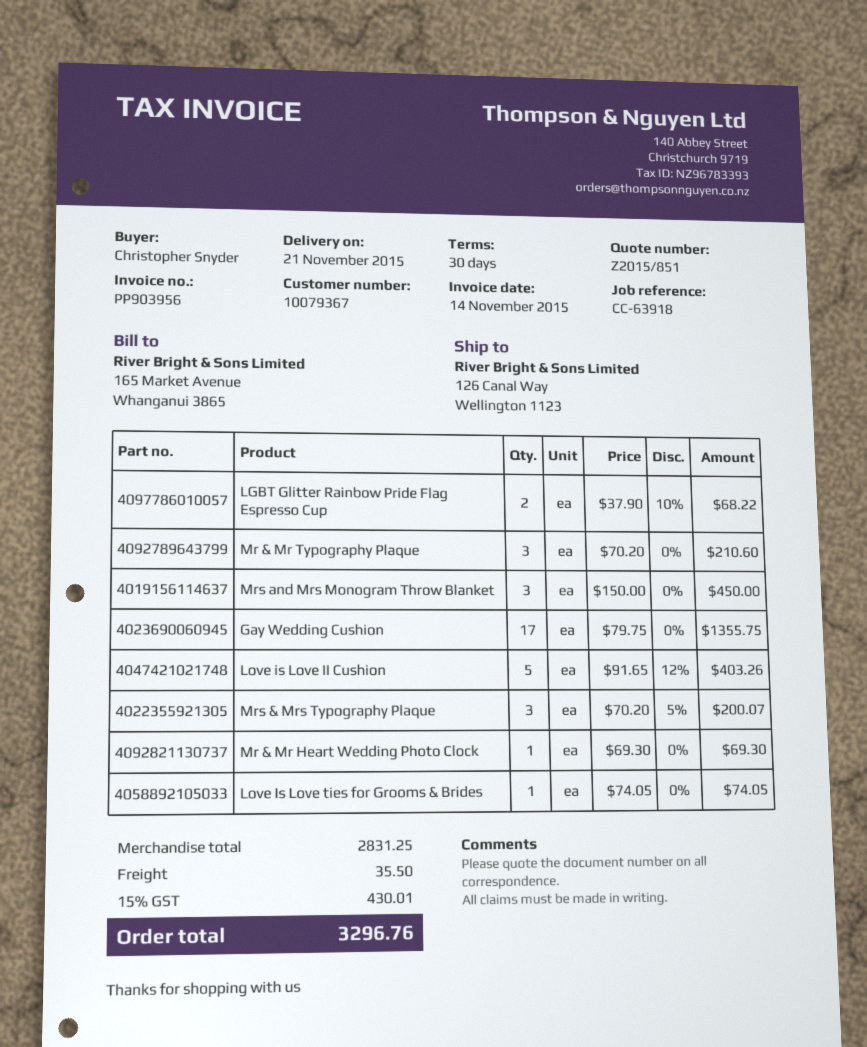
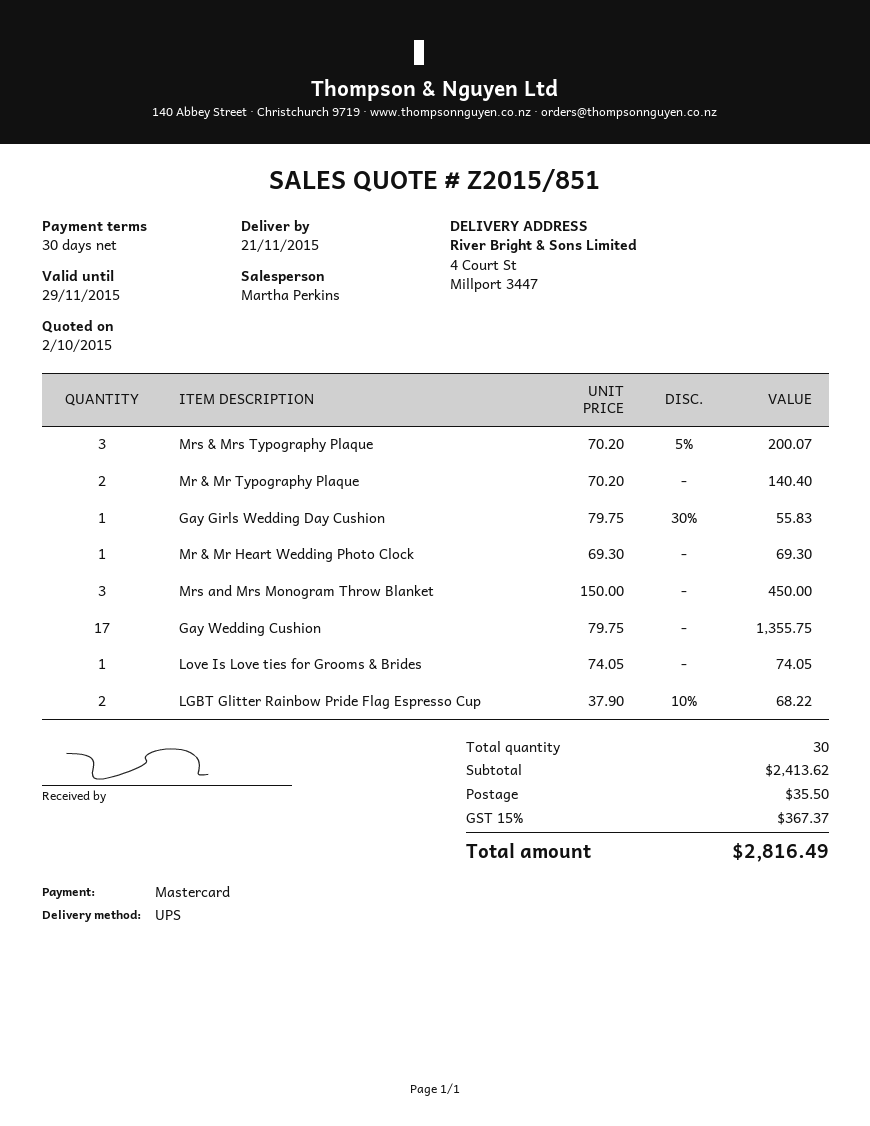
ship to: 126 Canal Way, Wellington 1123 -> 4 Court St, Millport 3447
Mr & Mr Typography Plaque: 3 x 70.20 = 210.60 -> 2 x 70.20 = 140.40
Love is Love II Cushion: 5 x 91.65 - 12% = 403.26 -> none
Gay Girls Wedding Day Cushion: none -> 1 x 79.75 - 30% = 55.83
subtotal: 2831.25 -> 2413.62
tax: 15% = 430.01 -> 15% = 367.37
total: 3296.76 -> 2816.49

